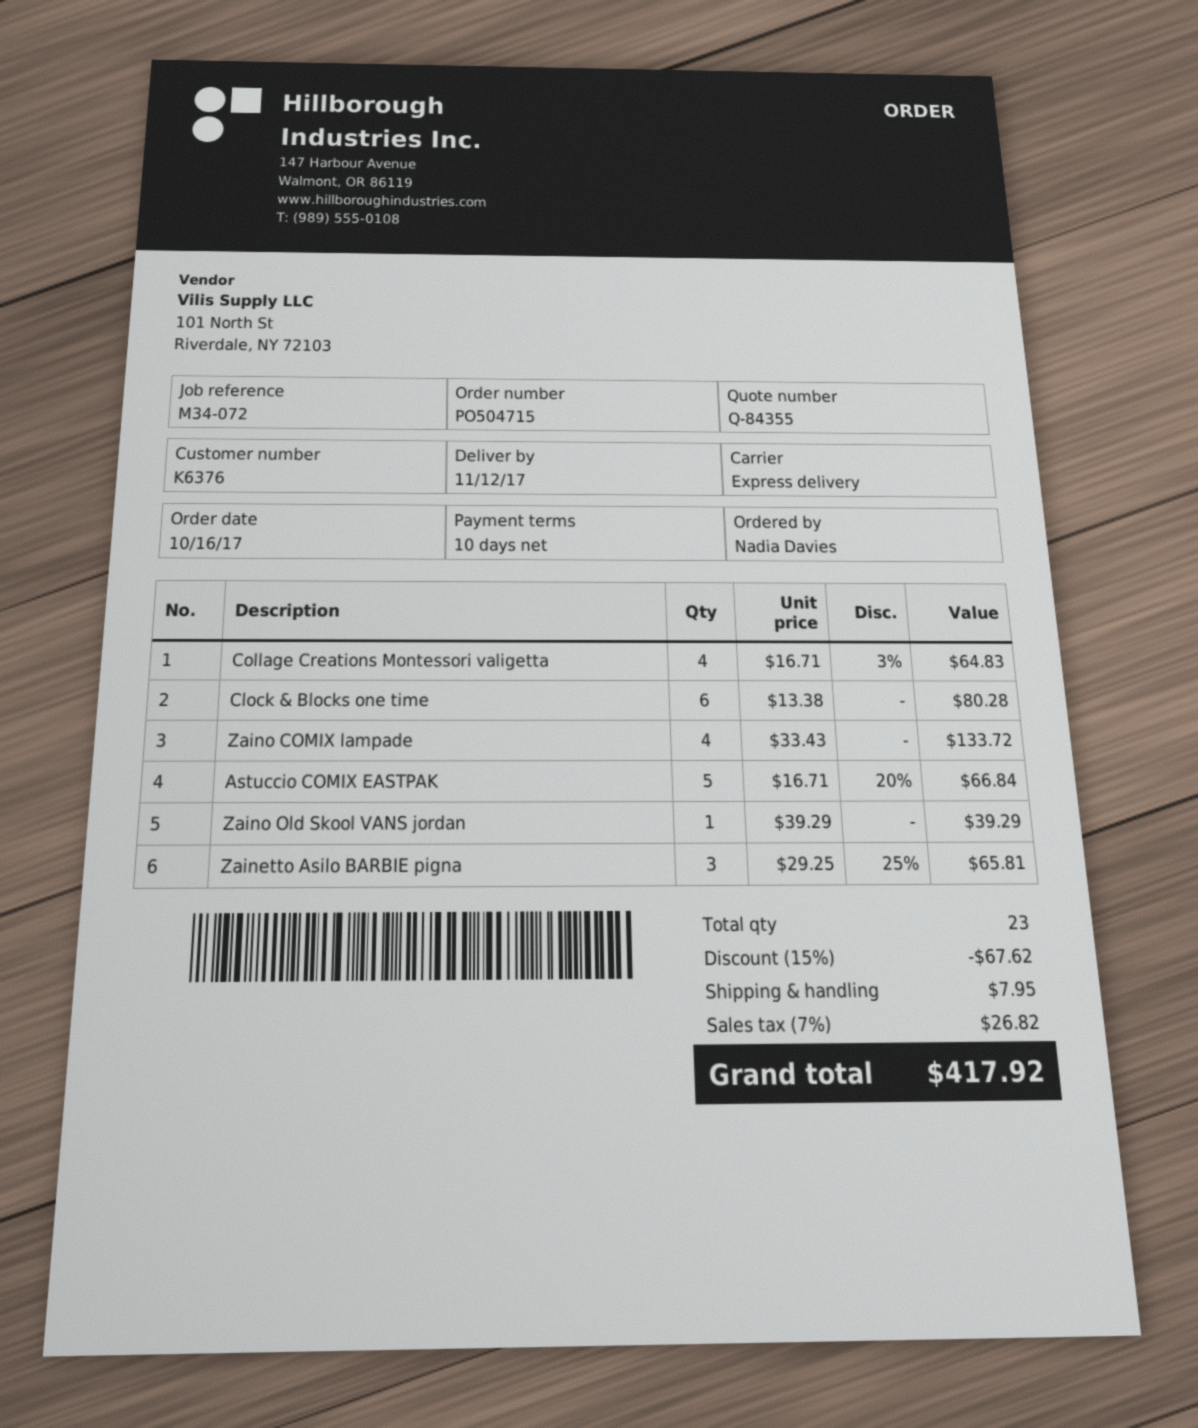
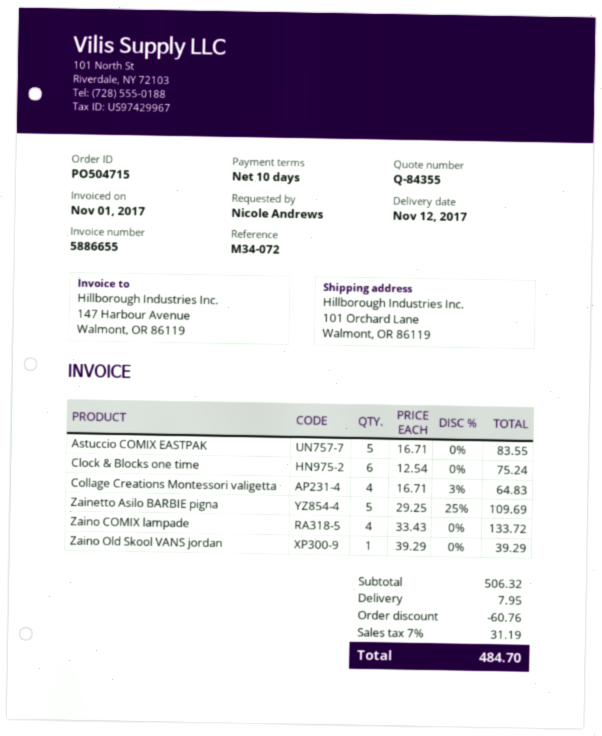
ordered by: Nadia Davies -> Nicole Andrews
Clock & Blocks one time: 6 x 13.38 = 80.28 -> 6 x 12.54 = 75.24
Astuccio COMIX EASTPAK: 5 x 16.71 - 20% = 66.84 -> 5 x 16.71 = 83.55
Zainetto Asilo BARBIE pigna: 3 x 29.25 - 25% = 65.81 -> 5 x 29.25 - 25% = 109.69
discount: 67.62 -> 60.76
tax: 7% = 26.82 -> 7% = 31.19
total: 417.92 -> 484.70

